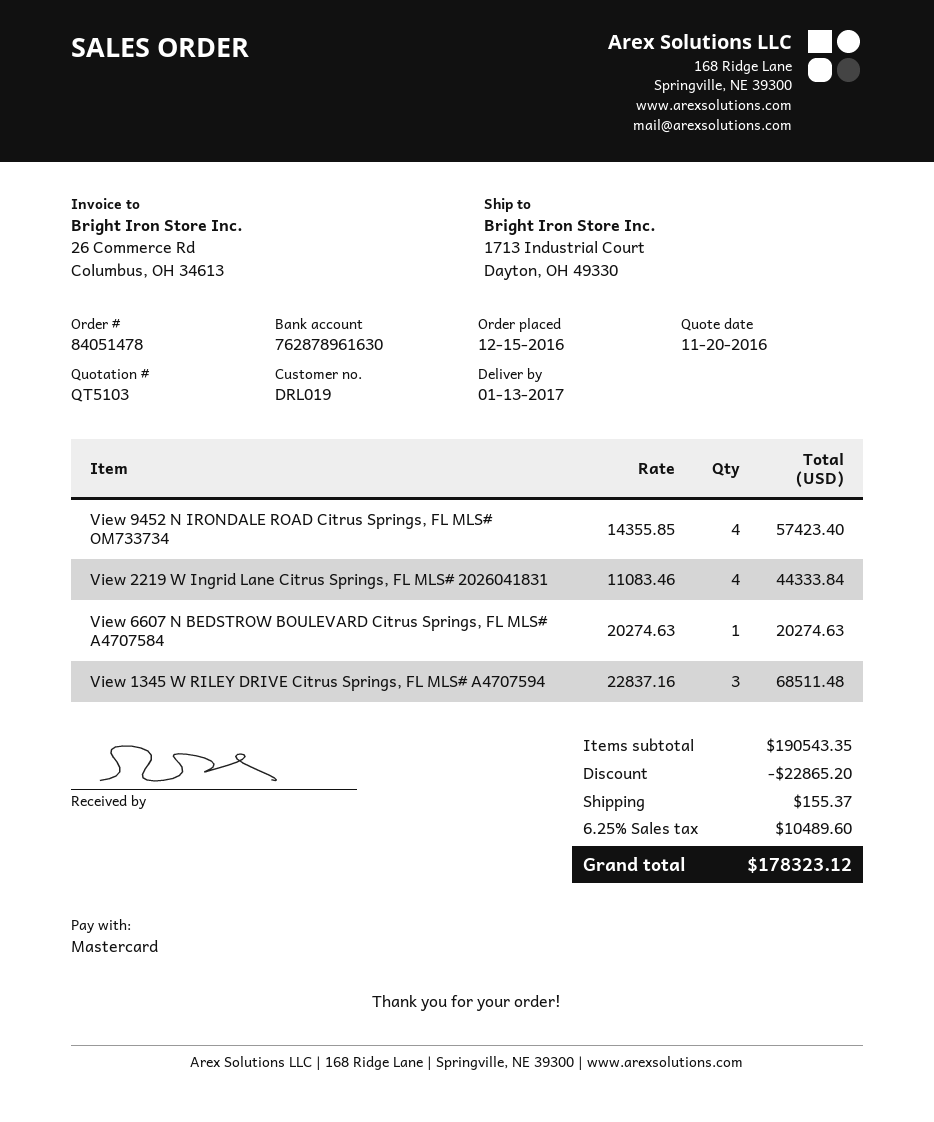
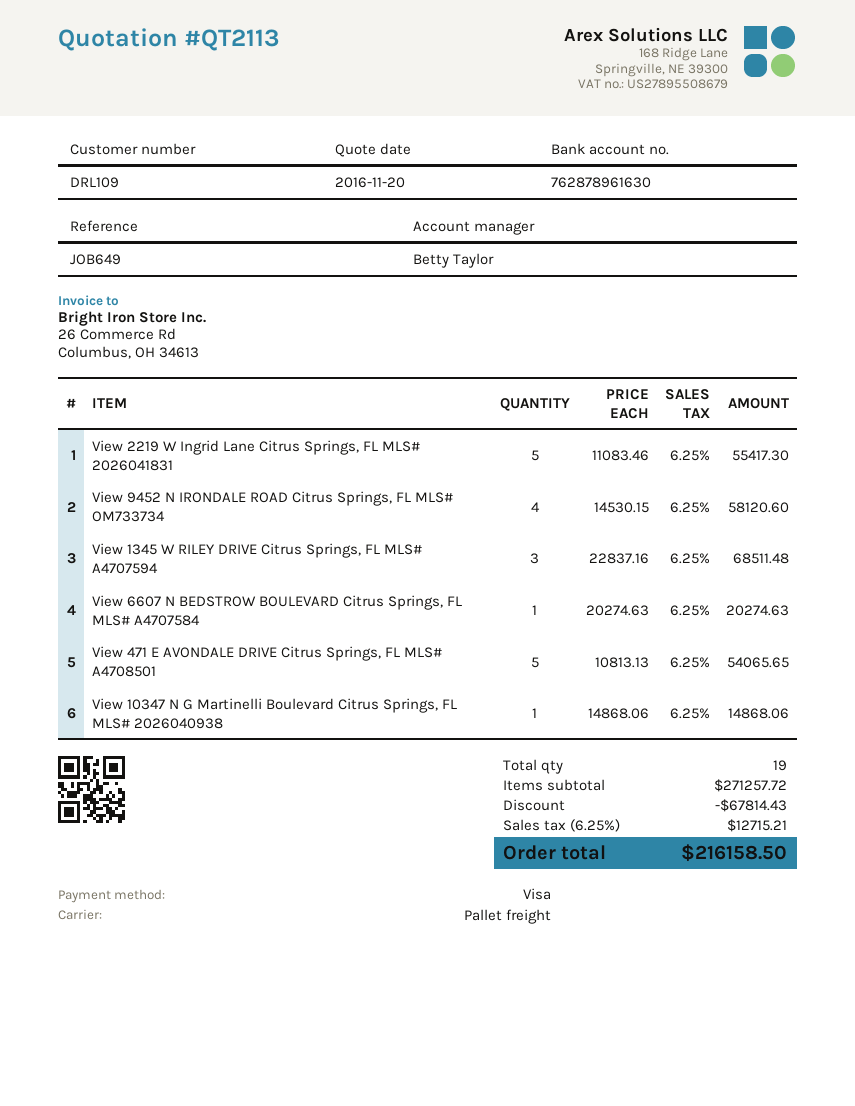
quote number: QT5103 -> QT2113
customer number: DRL019 -> DRL109
payment method: Mastercard -> Visa
View 9452 N IRONDALE ROAD Citrus Springs, FL MLS# OM733734: 4 x 14355.85 = 57423.40 -> 4 x 14530.15 = 58120.60
View 2219 W Ingrid Lane Citrus Springs, FL MLS# 2026041831: 4 x 11083.46 = 44333.84 -> 5 x 11083.46 = 55417.30
View 471 E AVONDALE DRIVE Citrus Springs, FL MLS# A4708501: none -> 5 x 10813.13 = 54065.65
View 10347 N G Martinelli Boulevard Citrus Springs, FL MLS# 2026040938: none -> 1 x 14868.06 = 14868.06
subtotal: 190543.35 -> 271257.72
discount: 22865.20 -> 67814.43
shipping: 155.37 -> none
tax: 6.25% = 10489.60 -> 6.25% = 12715.21
total: 178323.12 -> 216158.50

